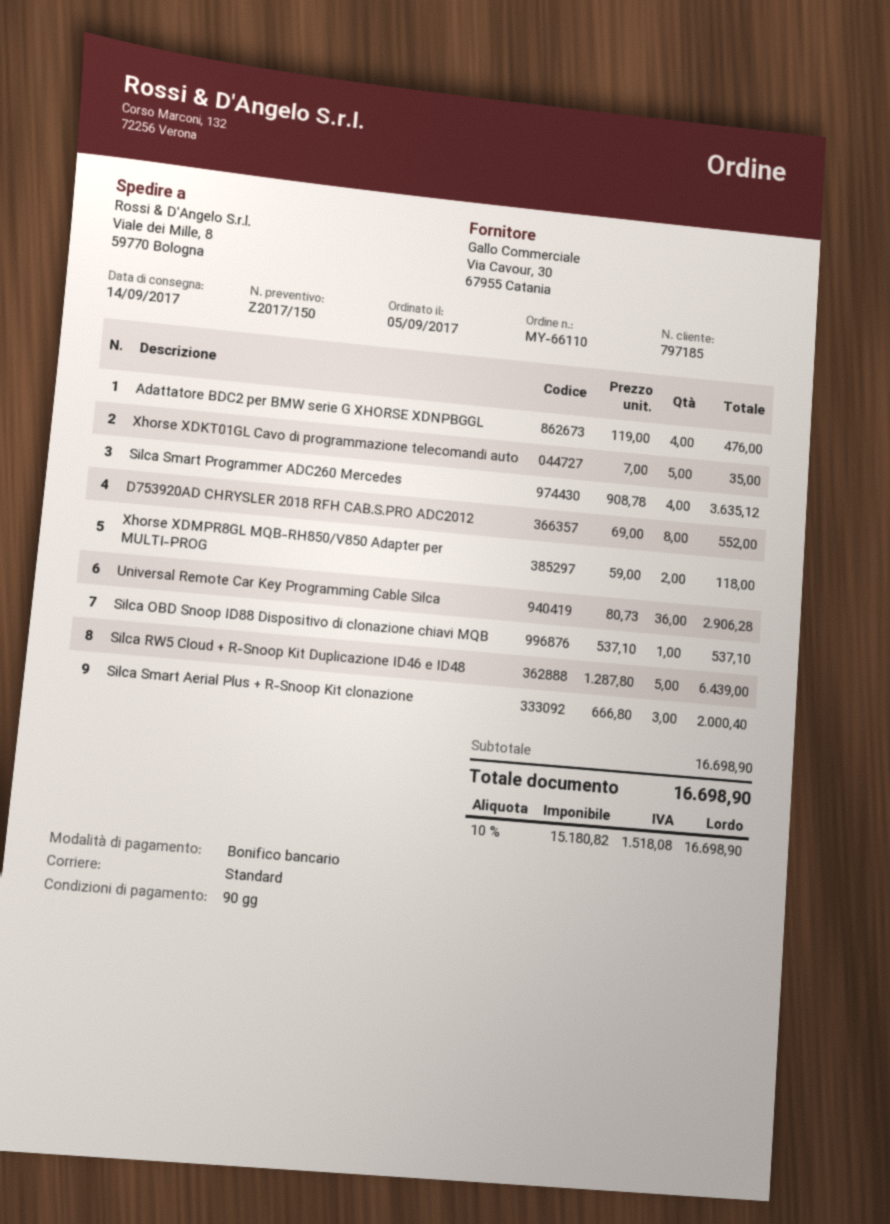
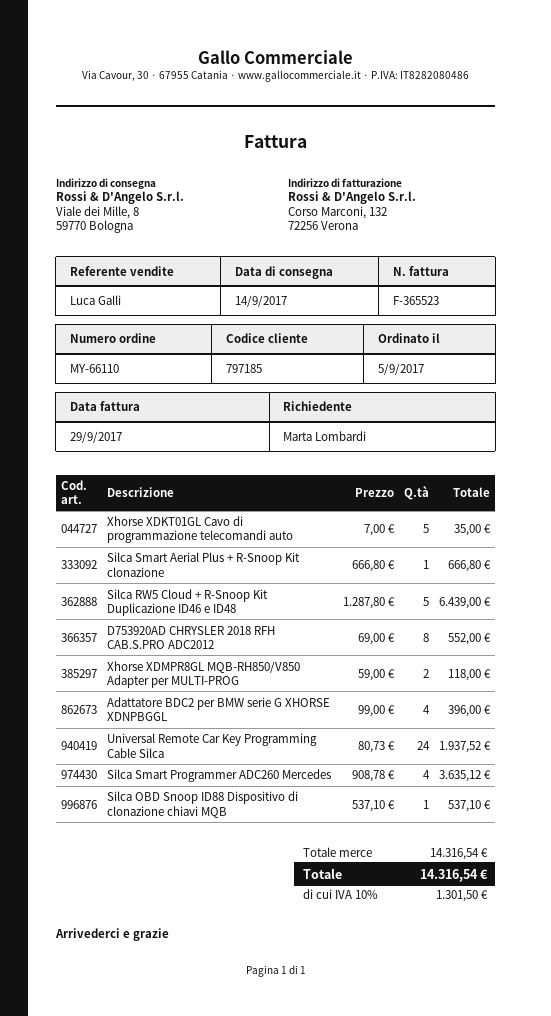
Adattatore BDC2 per BMW serie G XHORSE XDNPBGGL: 4 x 119.00 = 476.00 -> 4 x 99.00 = 396.00
Universal Remote Car Key Programming Cable Silca: 36 x 80.73 = 2906.28 -> 24 x 80.73 = 1937.52
Silca Smart Aerial Plus + R-Snoop Kit clonazione: 3 x 666.80 = 2000.40 -> 1 x 666.80 = 666.80
subtotal: 16698.90 -> 14316.54
tax: 10% = 1518.08 -> 10% = 1301.50
total: 16698.90 -> 14316.54

